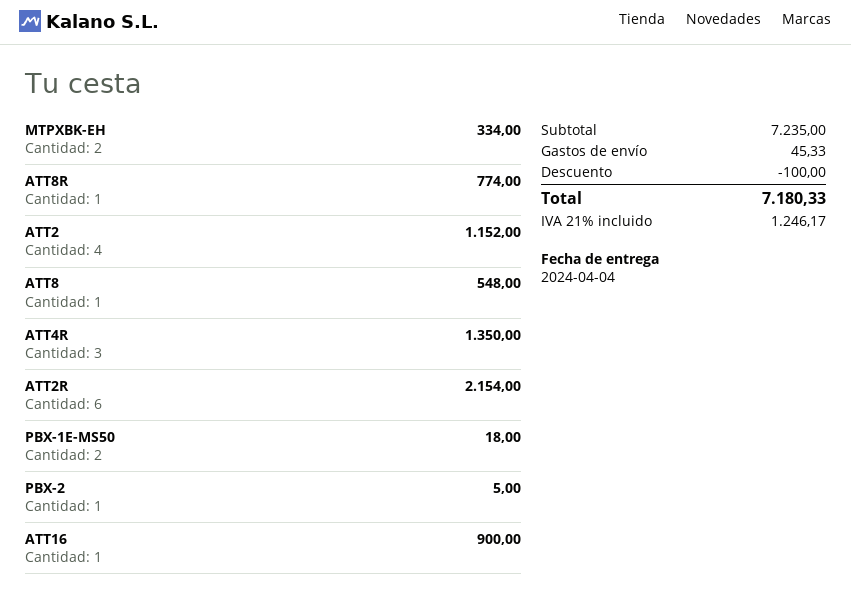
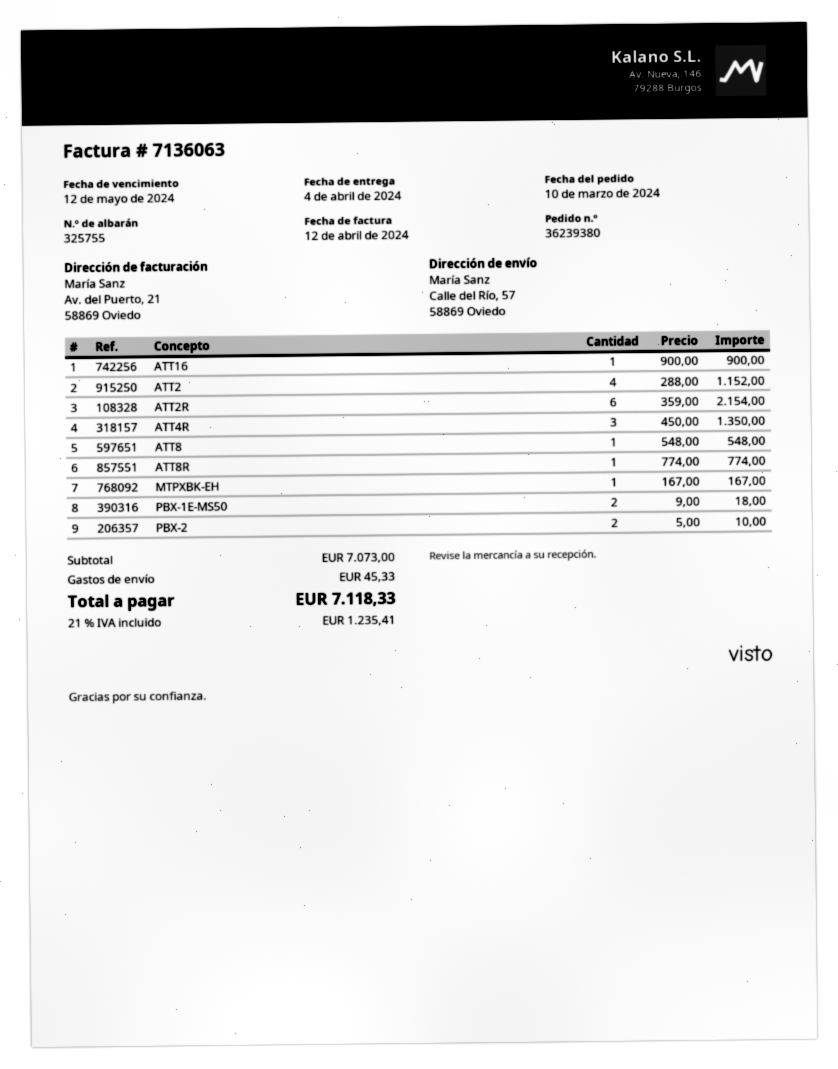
MTPXBK-EH: 2 for 334.00 -> 1 for 167.00
PBX-2: 1 for 5.00 -> 2 for 10.00
subtotal: 7235.00 -> 7073.00
discount: 100.00 -> none
tax: 21% = 1246.17 -> 21% = 1235.41
total: 7180.33 -> 7118.33

